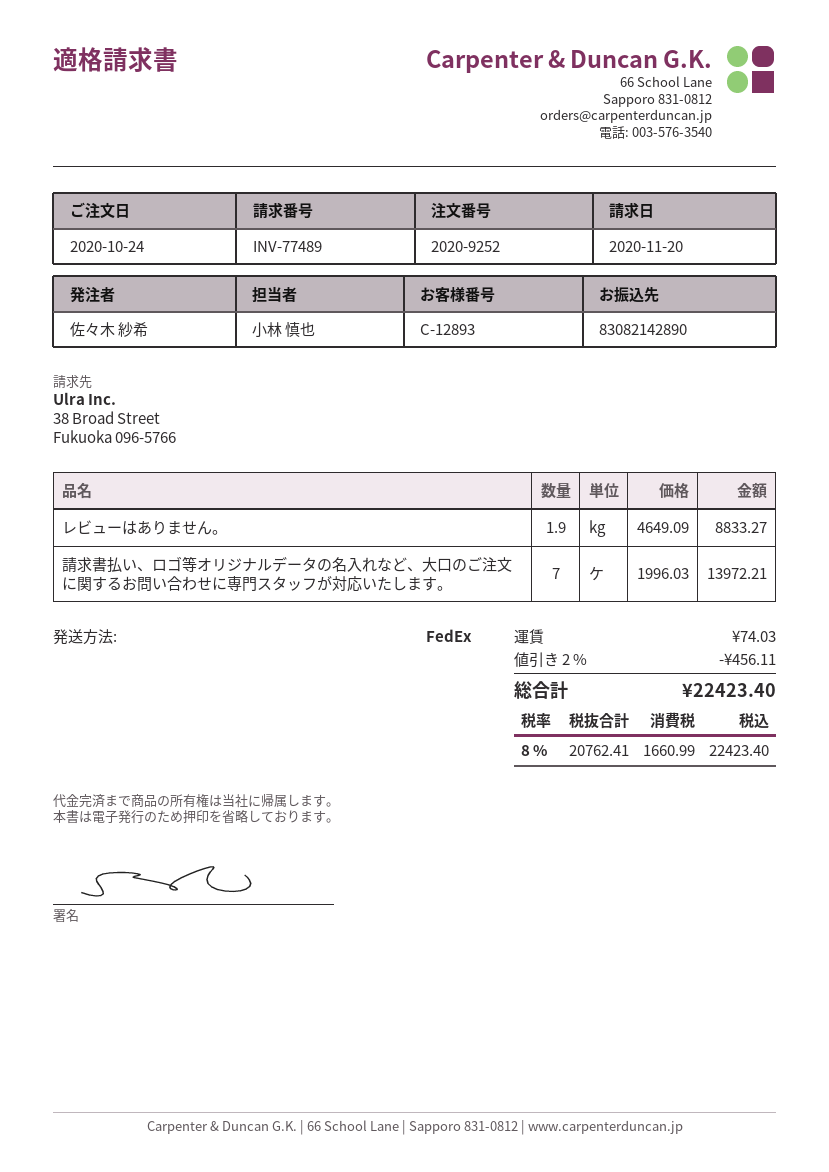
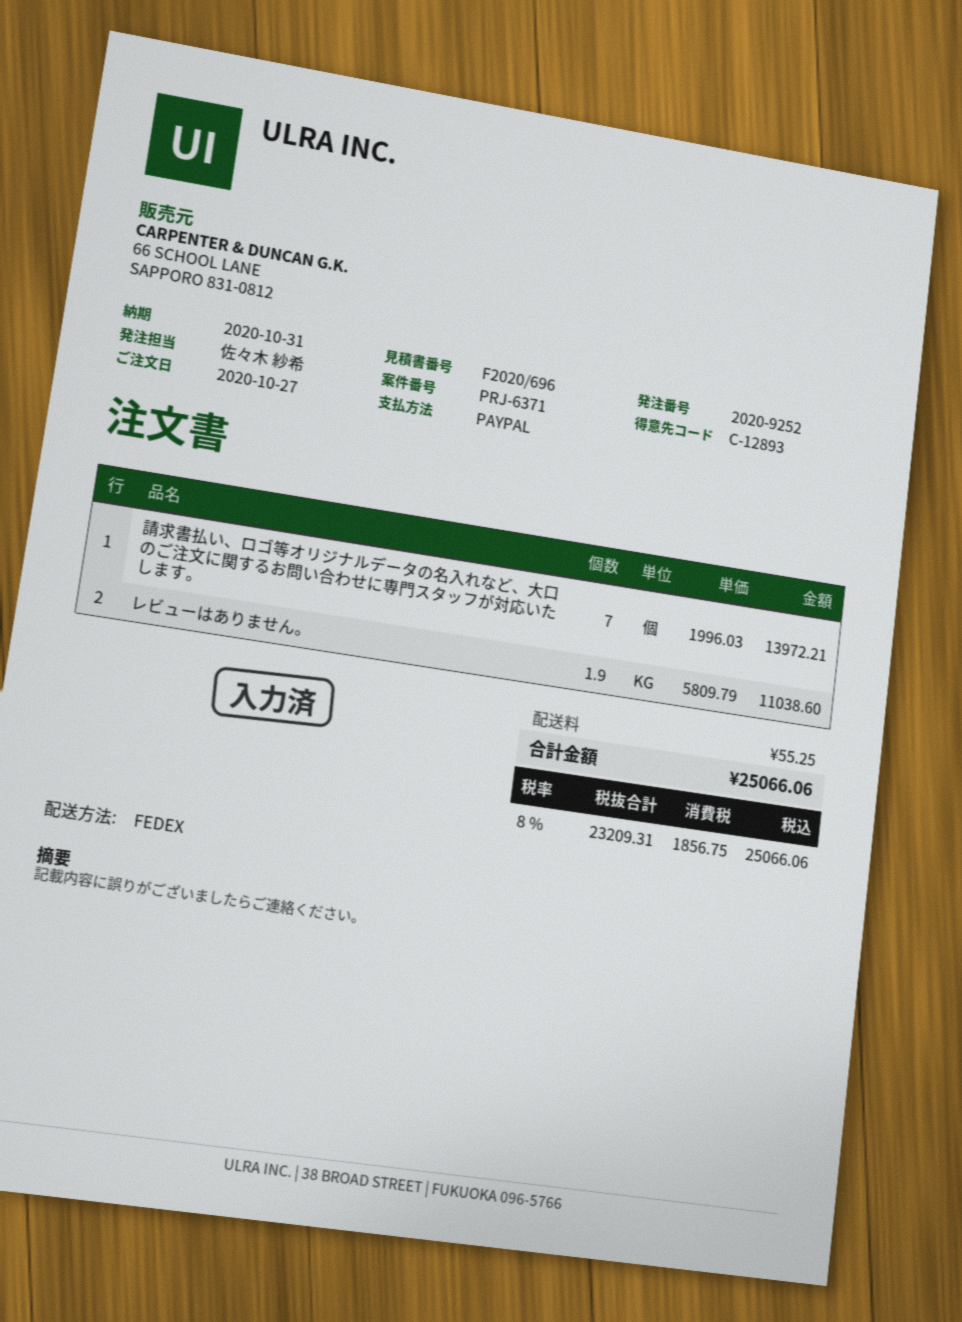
order date: 2020-10-24 -> 2020-10-27
レビューはありません。: 1.9 x 4649.09 = 8833.27 -> 1.9 x 5809.79 = 11038.60
discount: 2% = 456.11 -> none
shipping: 74.03 -> 55.25
net: 20762.41 -> 23209.31
tax: 8% = 1660.99 -> 8% = 1856.75
total: 22423.40 -> 25066.06

